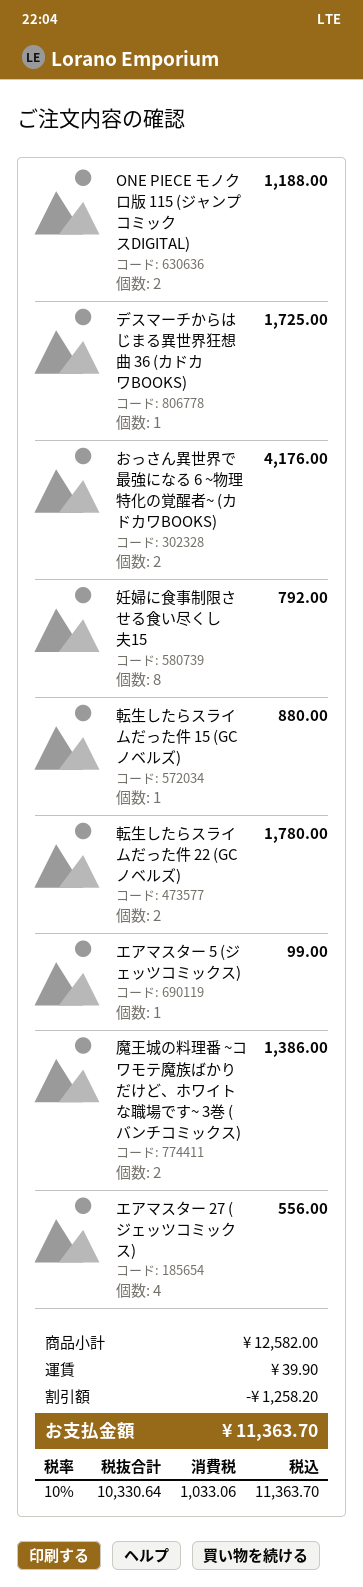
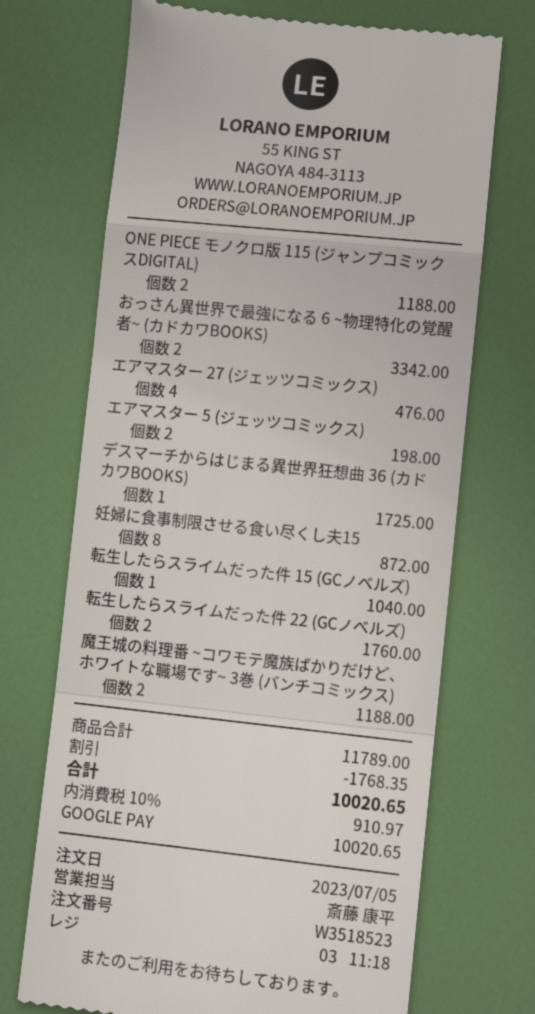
おっさん異世界で最強になる 6 ~物理特化の覚醒者~ (カドカワBOOKS): 2 for 4176.00 -> 2 for 3342.00
妊婦に食事制限させる食い尽くし夫15: 8 for 792.00 -> 8 for 872.00
転生したらスライムだった件 15 (GCノベルズ): 1 for 880.00 -> 1 for 1040.00
転生したらスライムだった件 22 (GCノベルズ): 2 for 1780.00 -> 2 for 1760.00
エアマスター 5 (ジェッツコミックス): 1 for 99.00 -> 2 for 198.00
魔王城の料理番 ~コワモテ魔族ばかりだけど、ホワイトな職場です~ 3巻 (バンチコミックス): 2 for 1386.00 -> 2 for 1188.00
エアマスター 27 (ジェッツコミックス): 4 for 556.00 -> 4 for 476.00
subtotal: 12582.00 -> 11789.00
discount: 1258.20 -> 1768.35
shipping: 39.90 -> none
tax: 10% = 1033.06 -> 10% = 910.97
total: 11363.70 -> 10020.65

